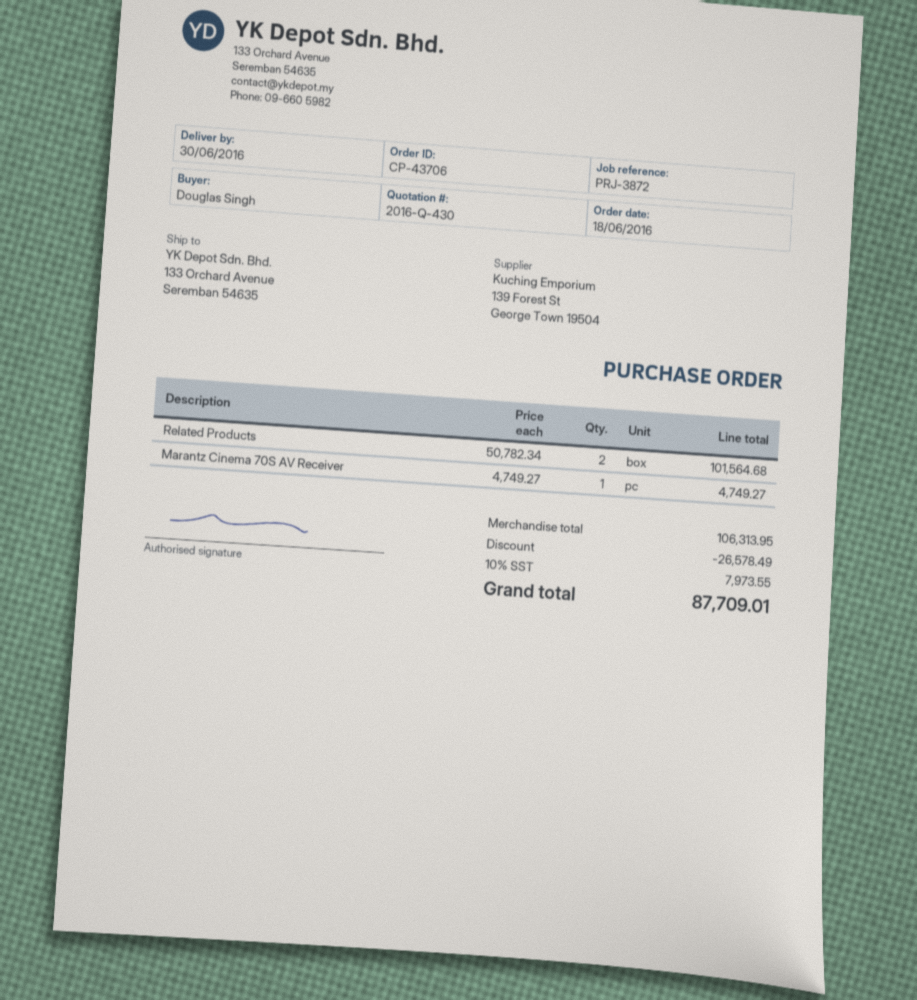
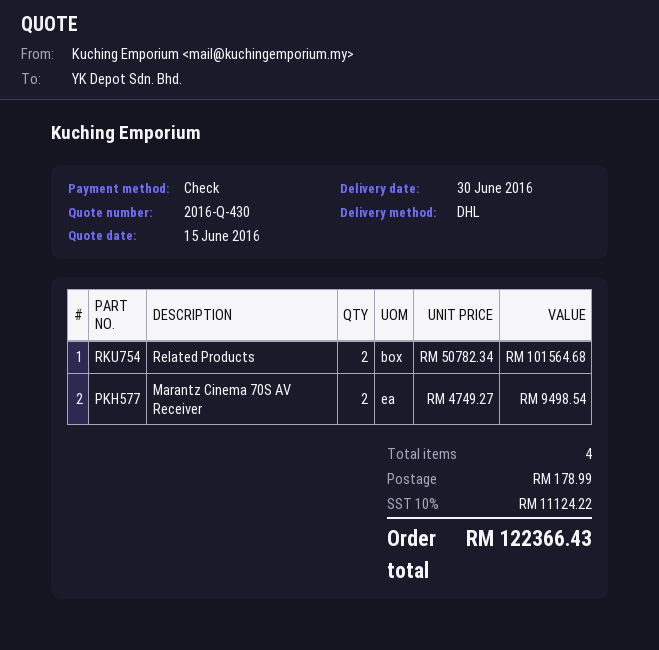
Marantz Cinema 70S AV Receiver: 1 x 4749.27 = 4749.27 -> 2 x 4749.27 = 9498.54
discount: 26578.49 -> none
shipping: none -> 178.99
tax: 10% = 7973.55 -> 10% = 11124.22
total: 87709.01 -> 122366.43

